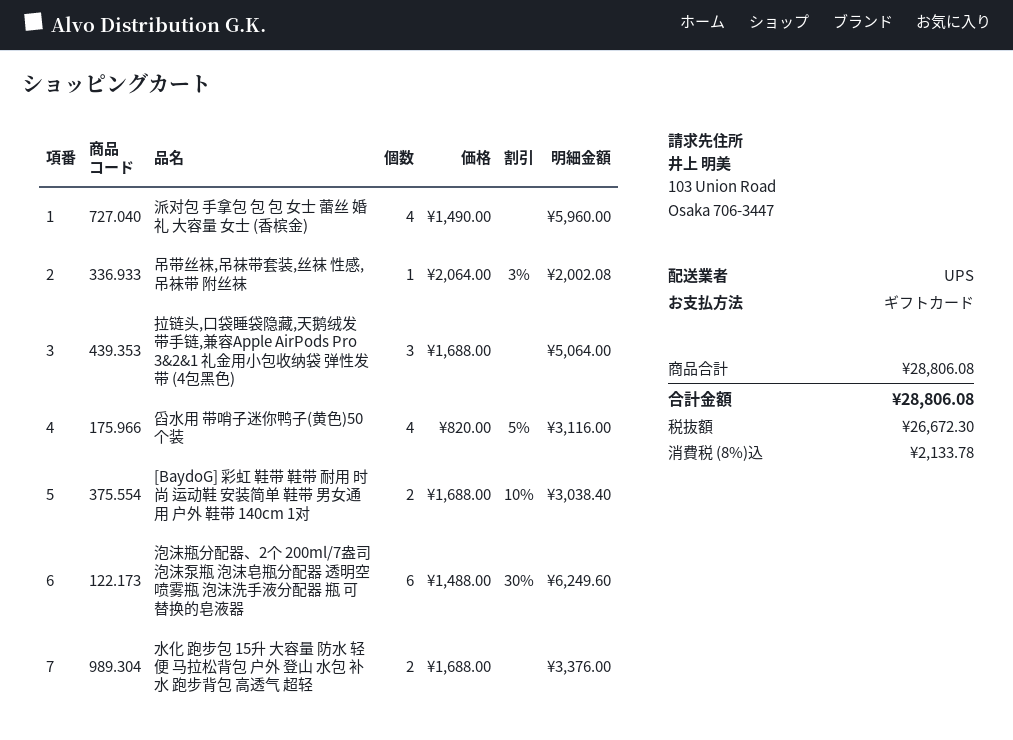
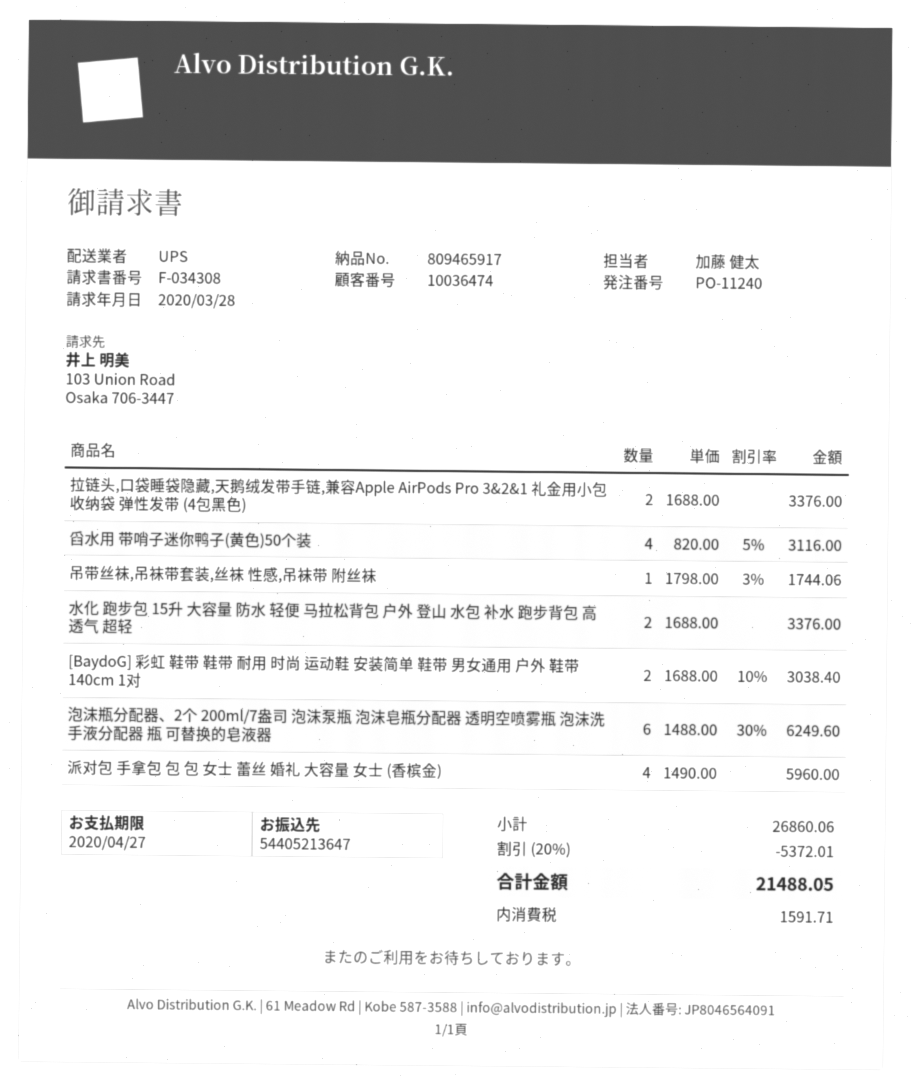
吊带丝袜,吊袜带套装,丝袜 性感,吊袜带 附丝袜: 1 x 2064.00 - 3% = 2002.08 -> 1 x 1798.00 - 3% = 1744.06
拉链头,口袋睡袋隐藏,天鹅绒发带手链,兼容Apple AirPods Pro 3&2&1 礼金用小包收纳袋 弹性发带 (4包黑色): 3 x 1688.00 = 5064.00 -> 2 x 1688.00 = 3376.00
subtotal: 28806.08 -> 26860.06
discount: none -> 20% = 5372.01
tax: 2133.78 -> 1591.71
total: 28806.08 -> 21488.05

